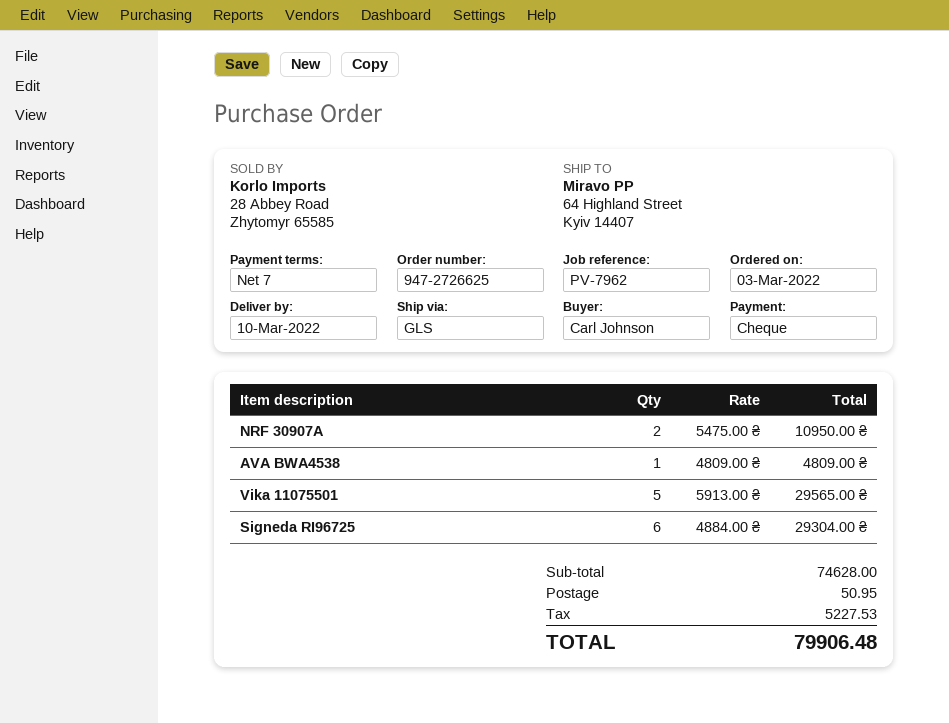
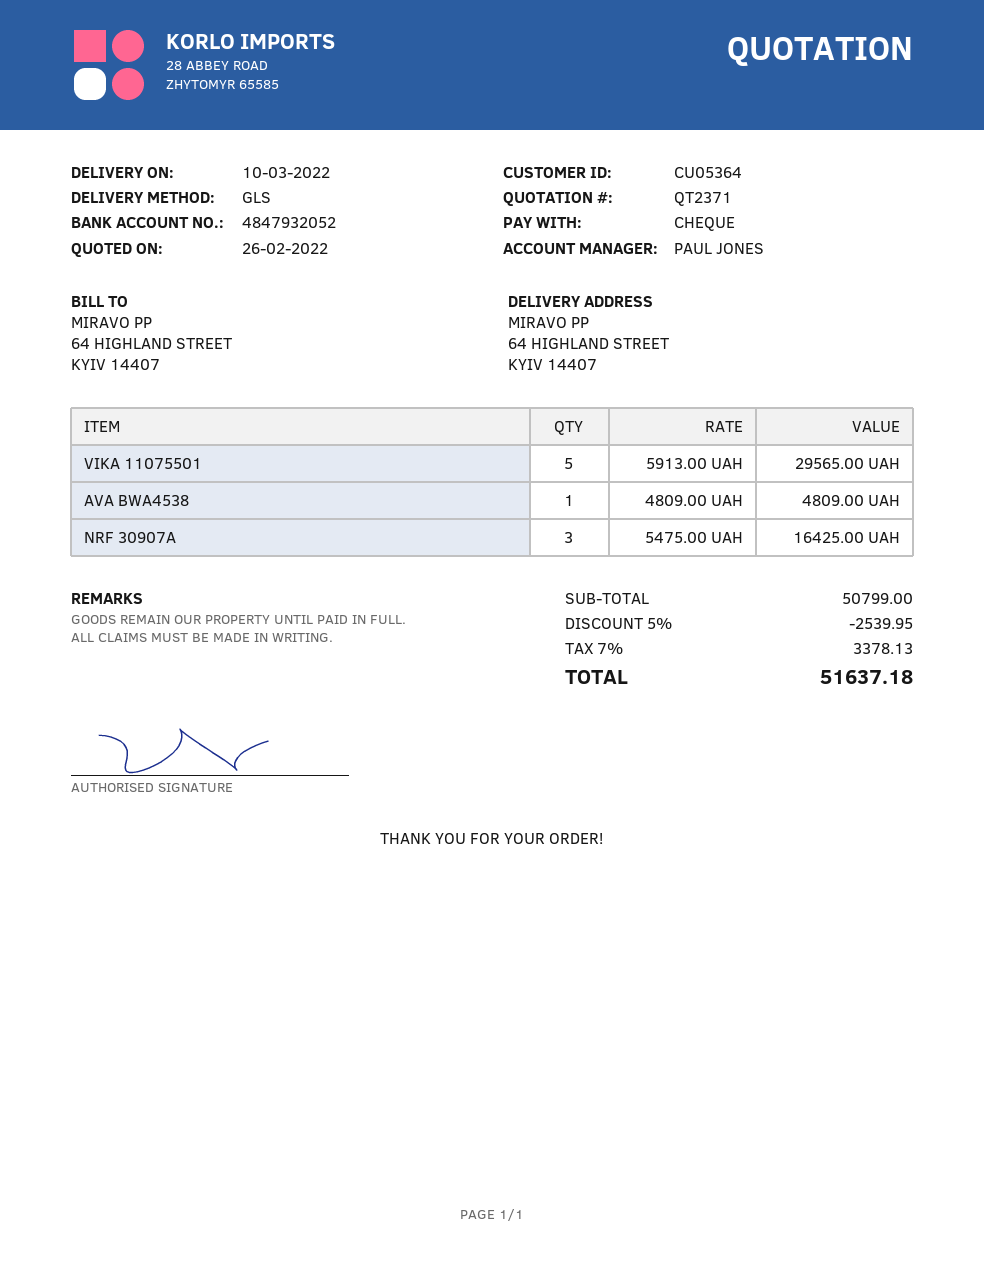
NRF 30907A: 2 x 5475.00 = 10950.00 -> 3 x 5475.00 = 16425.00
Signeda RI96725: 6 x 4884.00 = 29304.00 -> none
subtotal: 74628.00 -> 50799.00
discount: none -> 5% = 2539.95
shipping: 50.95 -> none
tax: 5227.53 -> 3378.13
total: 79906.48 -> 51637.18

